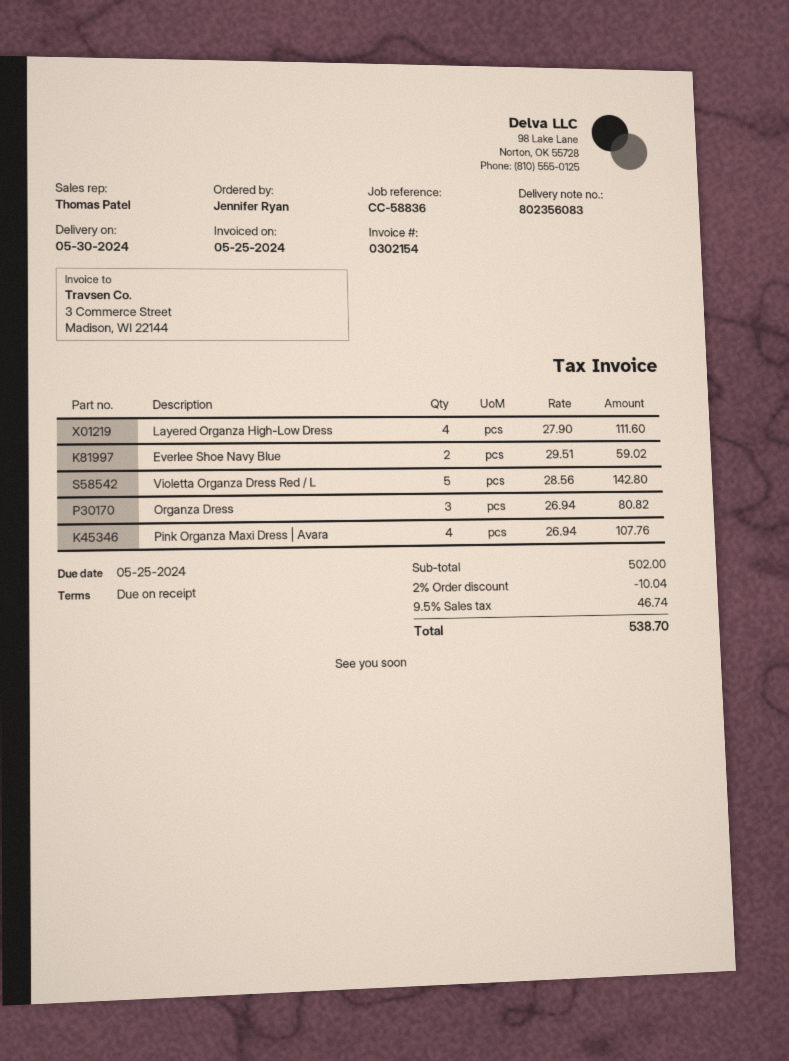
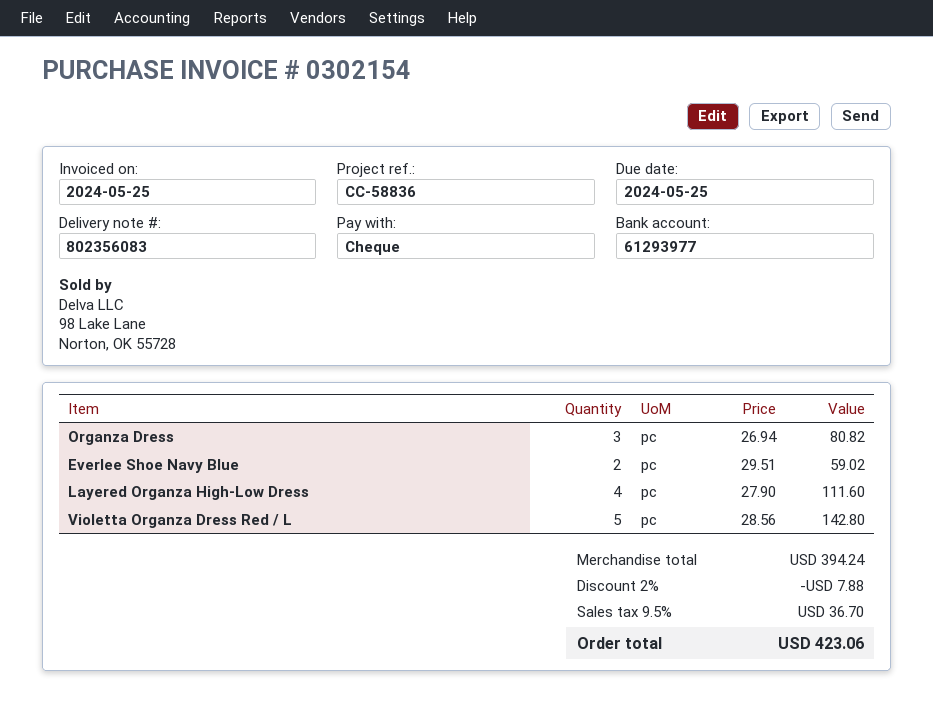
Pink Organza Maxi Dress | Avara: 4 x 26.94 = 107.76 -> none
subtotal: 502.00 -> 394.24
discount: 2% = 10.04 -> 2% = 7.88
tax: 9.5% = 46.74 -> 9.5% = 36.70
total: 538.70 -> 423.06

